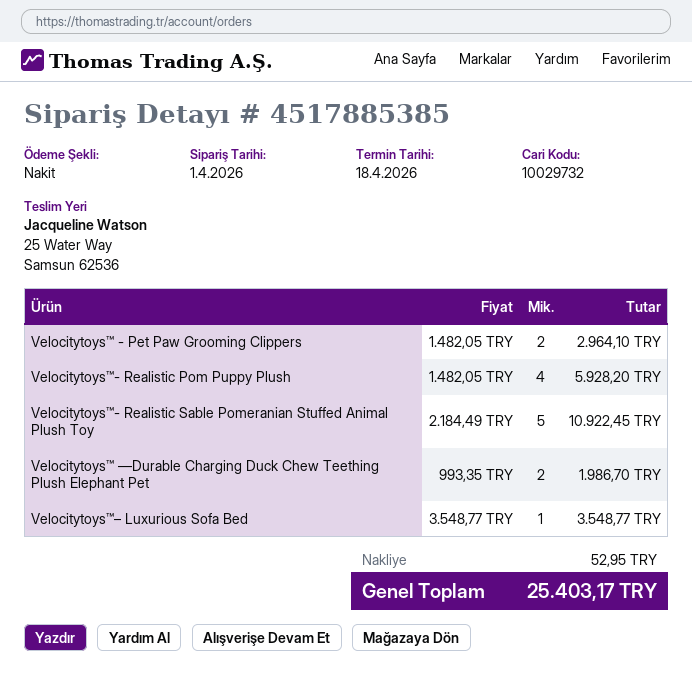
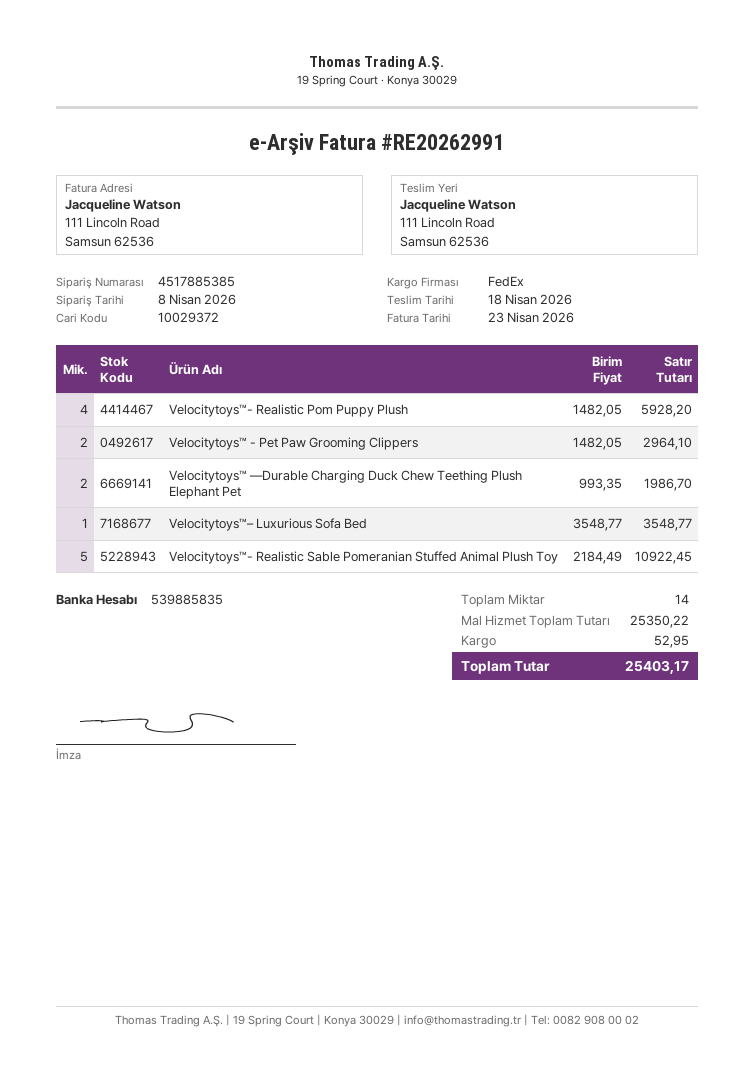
order date: 2026-04-01 -> 2026-04-08
customer number: 10029732 -> 10029372
ship to: 25 Water Way, Samsun 62536 -> 111 Lincoln Road, Samsun 62536

